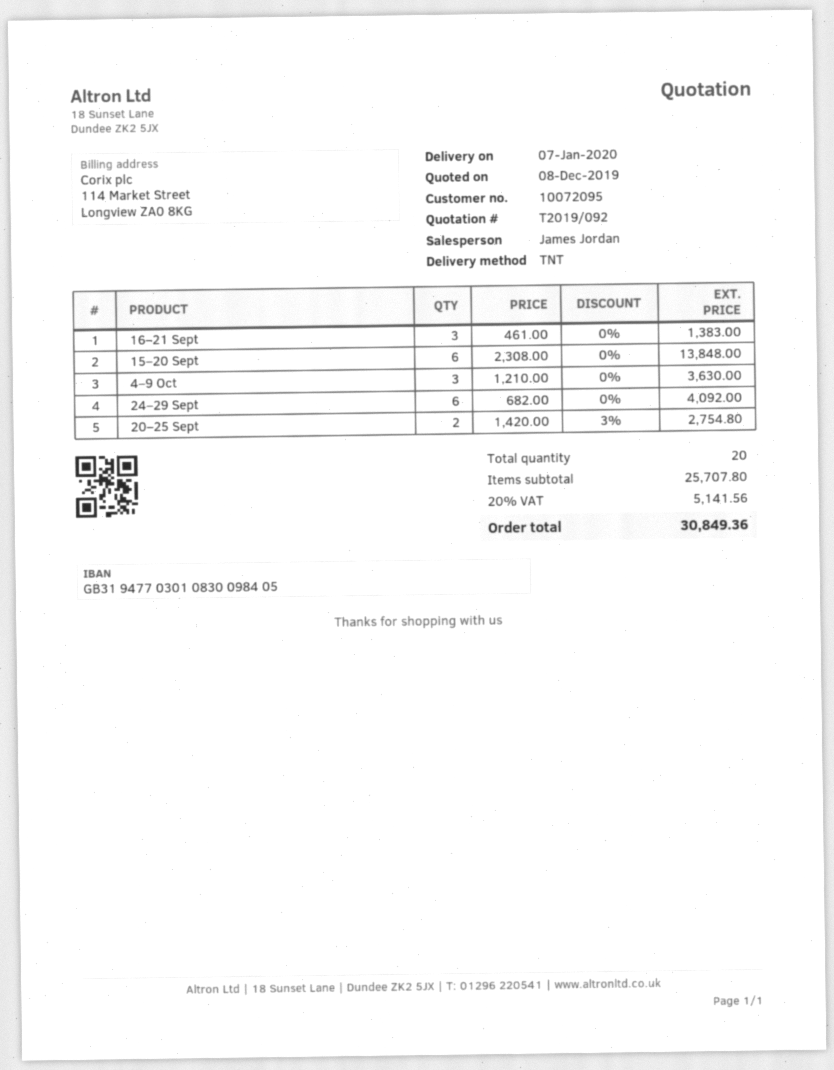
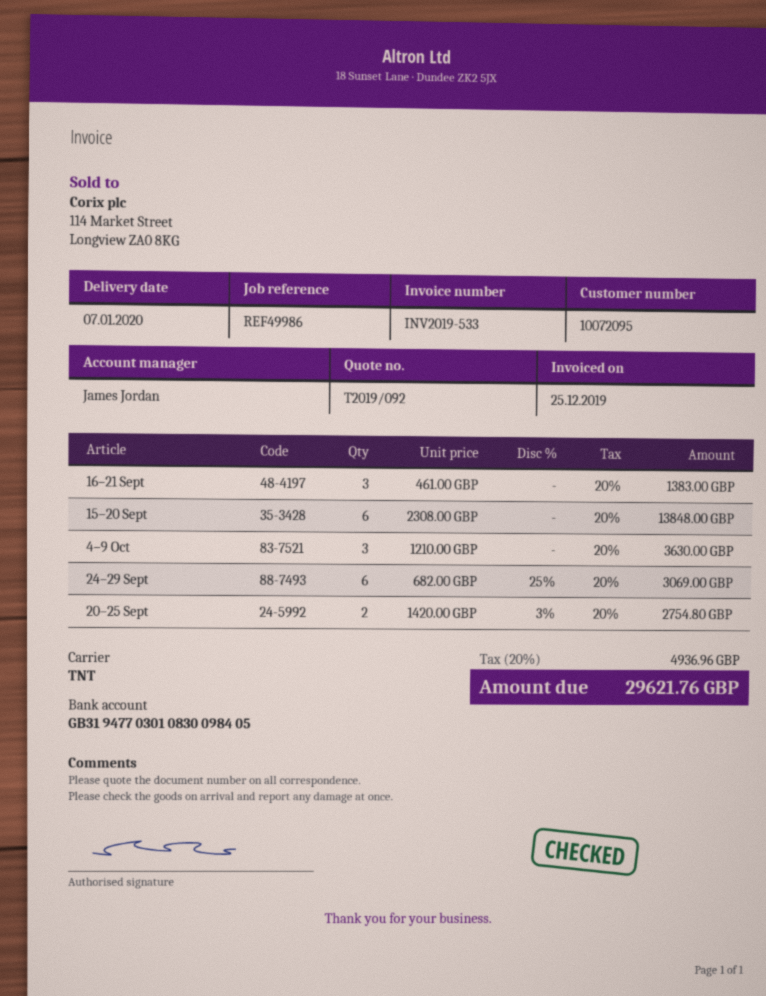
24–29 Sept: 6 x 682.00 = 4092.00 -> 6 x 682.00 - 25% = 3069.00
tax: 20% = 5141.56 -> 20% = 4936.96
total: 30849.36 -> 29621.76

